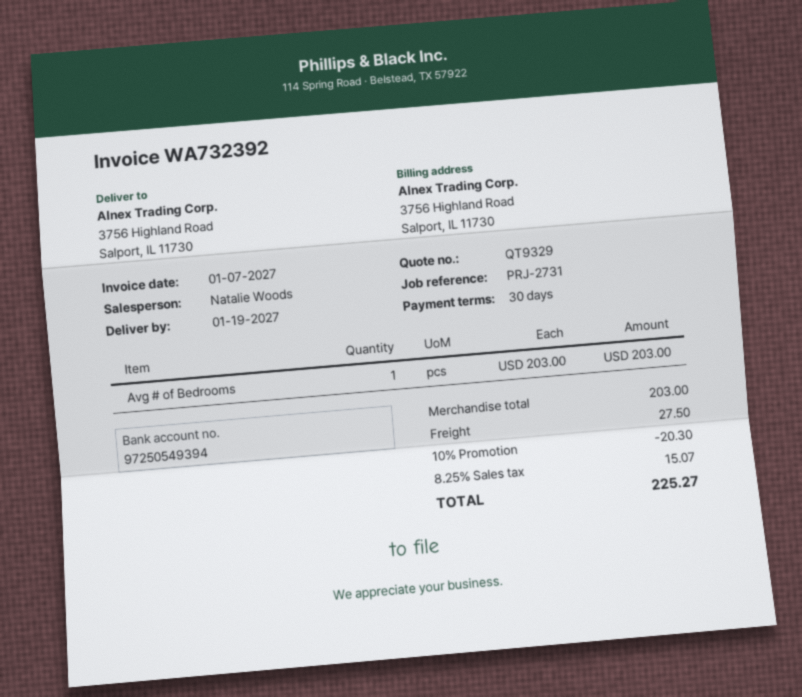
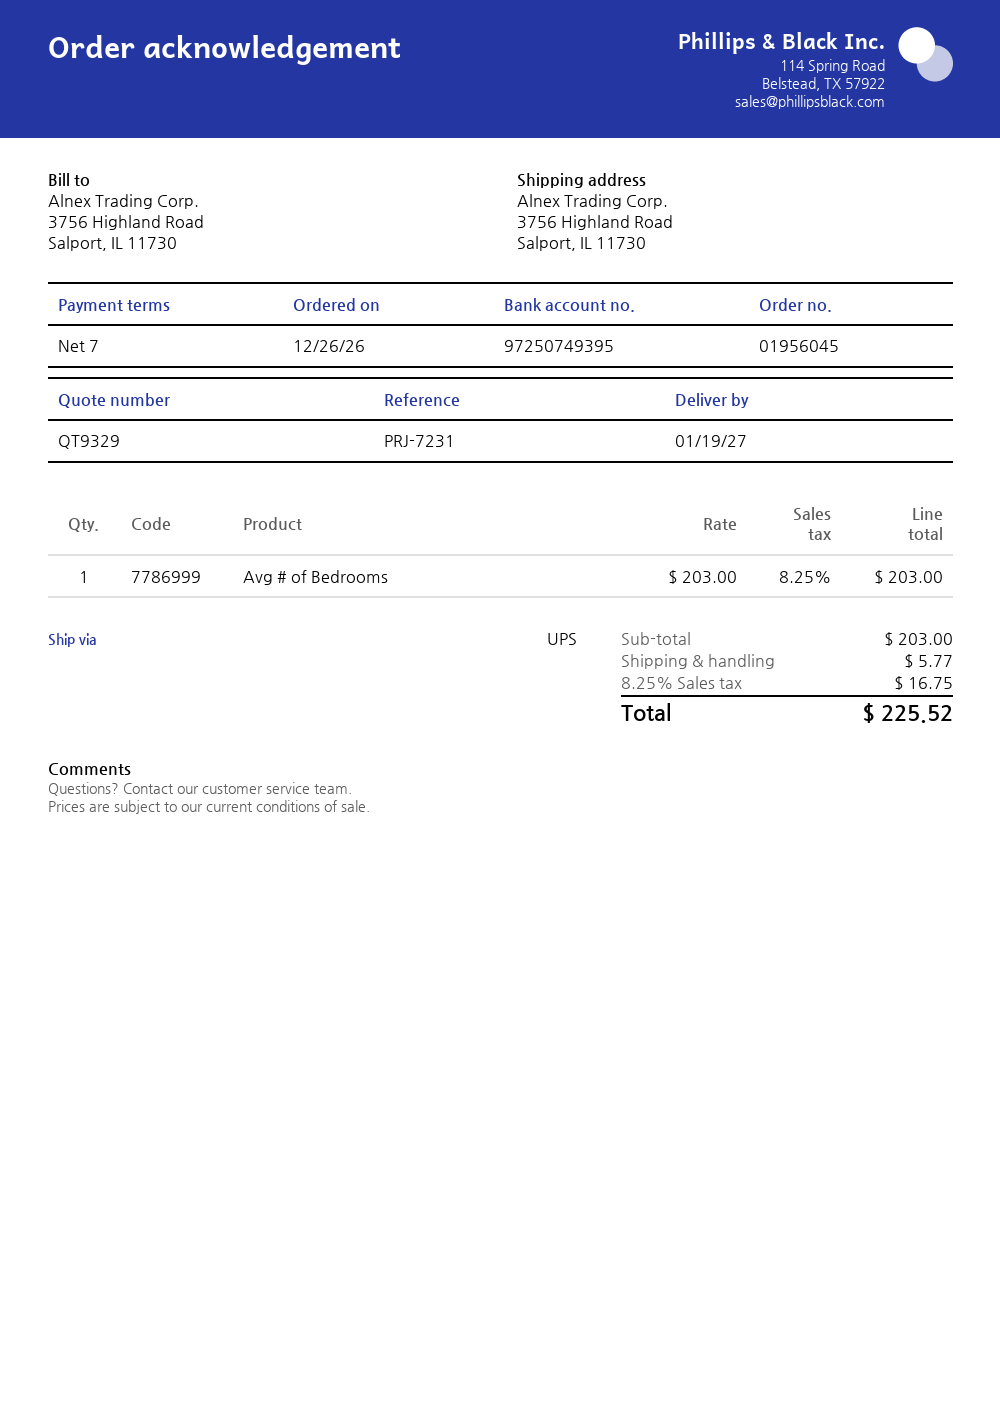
payment terms: 30 days -> 7 days
reference: PRJ-2731 -> PRJ-7231
bank account: 97250549394 -> 97250749395
discount: 10% = 20.30 -> none
shipping: 27.50 -> 5.77
tax: 8.25% = 15.07 -> 8.25% = 16.75
total: 225.27 -> 225.52

